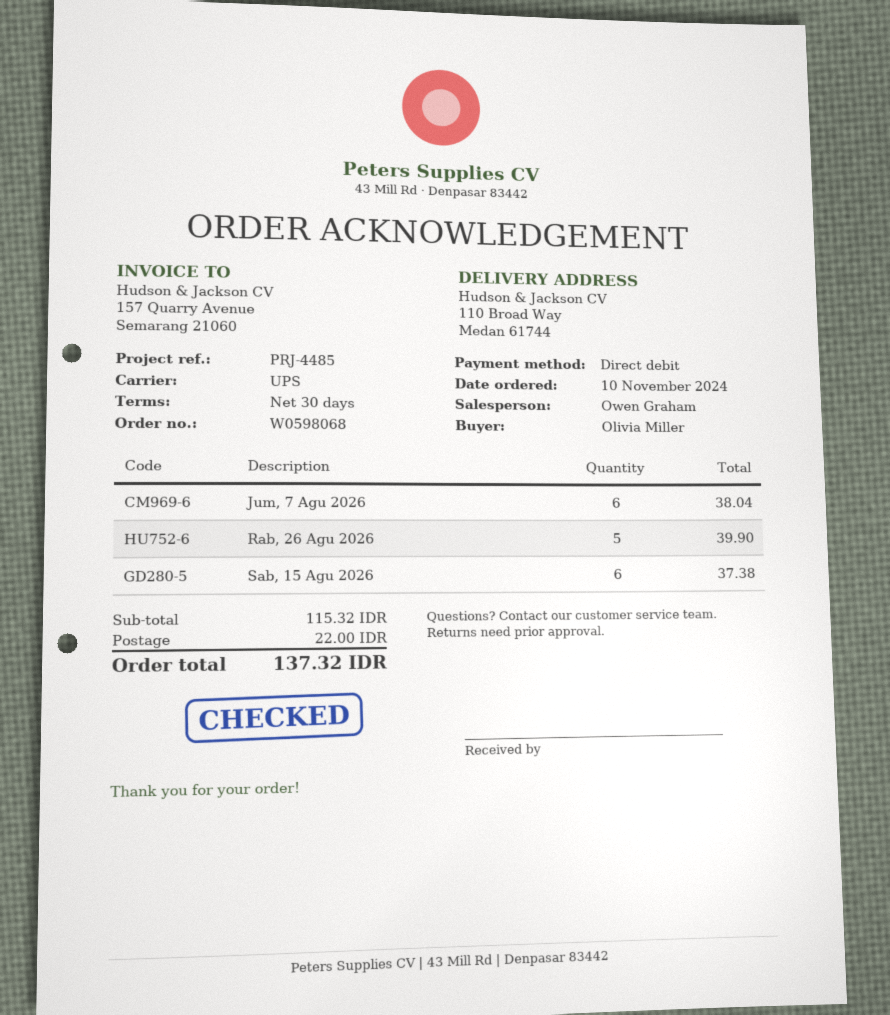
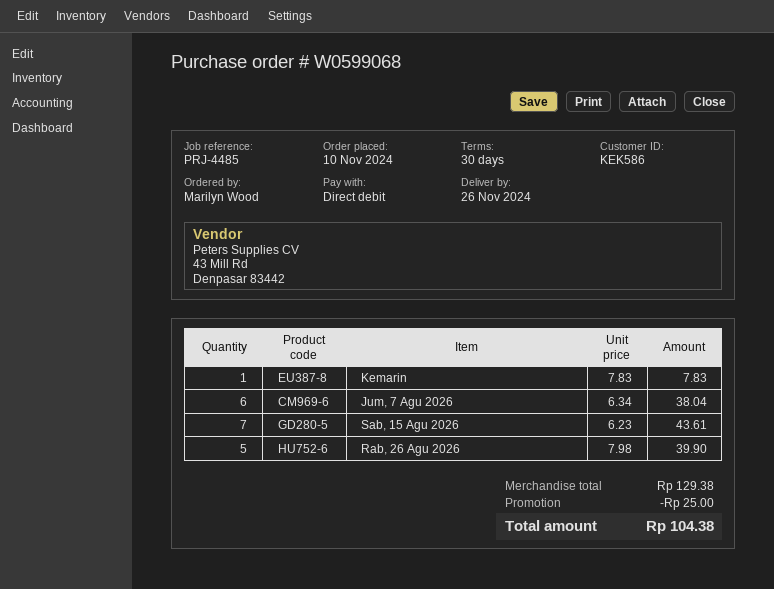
order number: W0598068 -> W0599068
ordered by: Olivia Miller -> Marilyn Wood
Sab, 15 Agu 2026: 6 for 37.38 -> 7 for 43.61
Kemarin: none -> 1 for 7.83
subtotal: 115.32 -> 129.38
discount: none -> 25.00
shipping: 22.00 -> none
total: 137.32 -> 104.38

